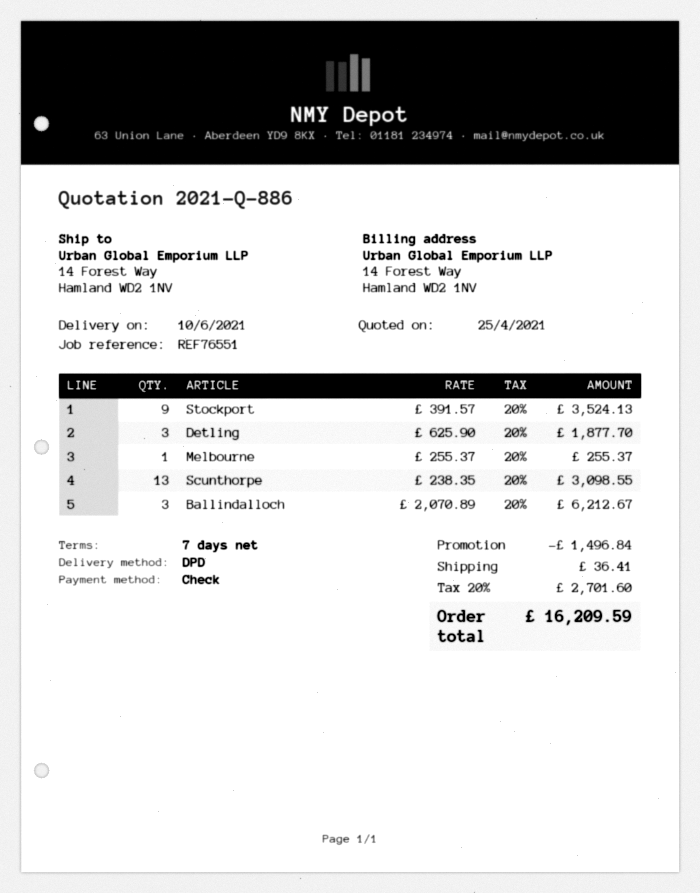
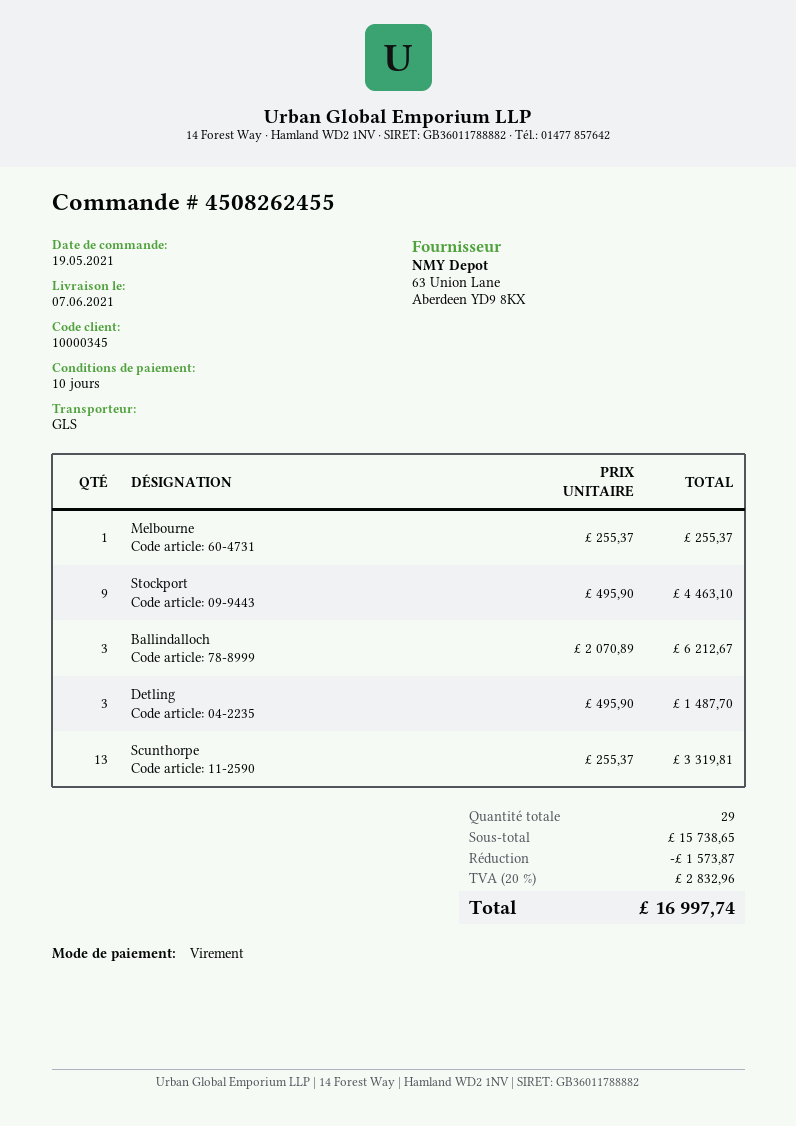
delivery date: 2021-06-10 -> 2021-06-07
payment terms: 7 days -> 10 days
payment method: cheque -> bank transfer
shipping method: DPD -> GLS
Stockport: 9 x 391.57 = 3524.13 -> 9 x 495.90 = 4463.10
Detling: 3 x 625.90 = 1877.70 -> 3 x 495.90 = 1487.70
Scunthorpe: 13 x 238.35 = 3098.55 -> 13 x 255.37 = 3319.81
discount: 1496.84 -> 1573.87
shipping: 36.41 -> none
tax: 20% = 2701.60 -> 20% = 2832.96
total: 16209.59 -> 16997.74

